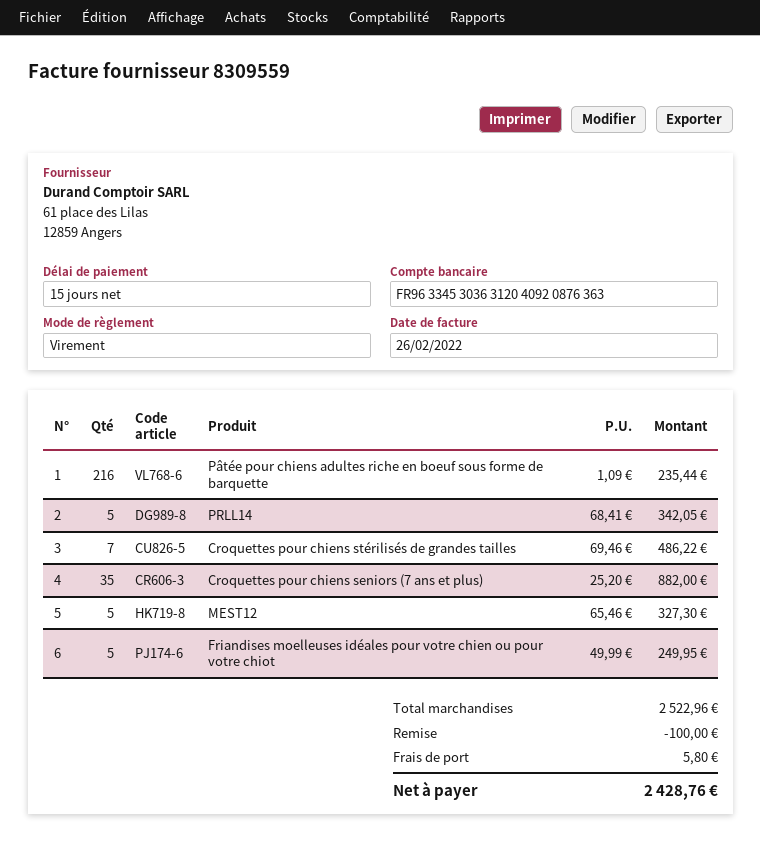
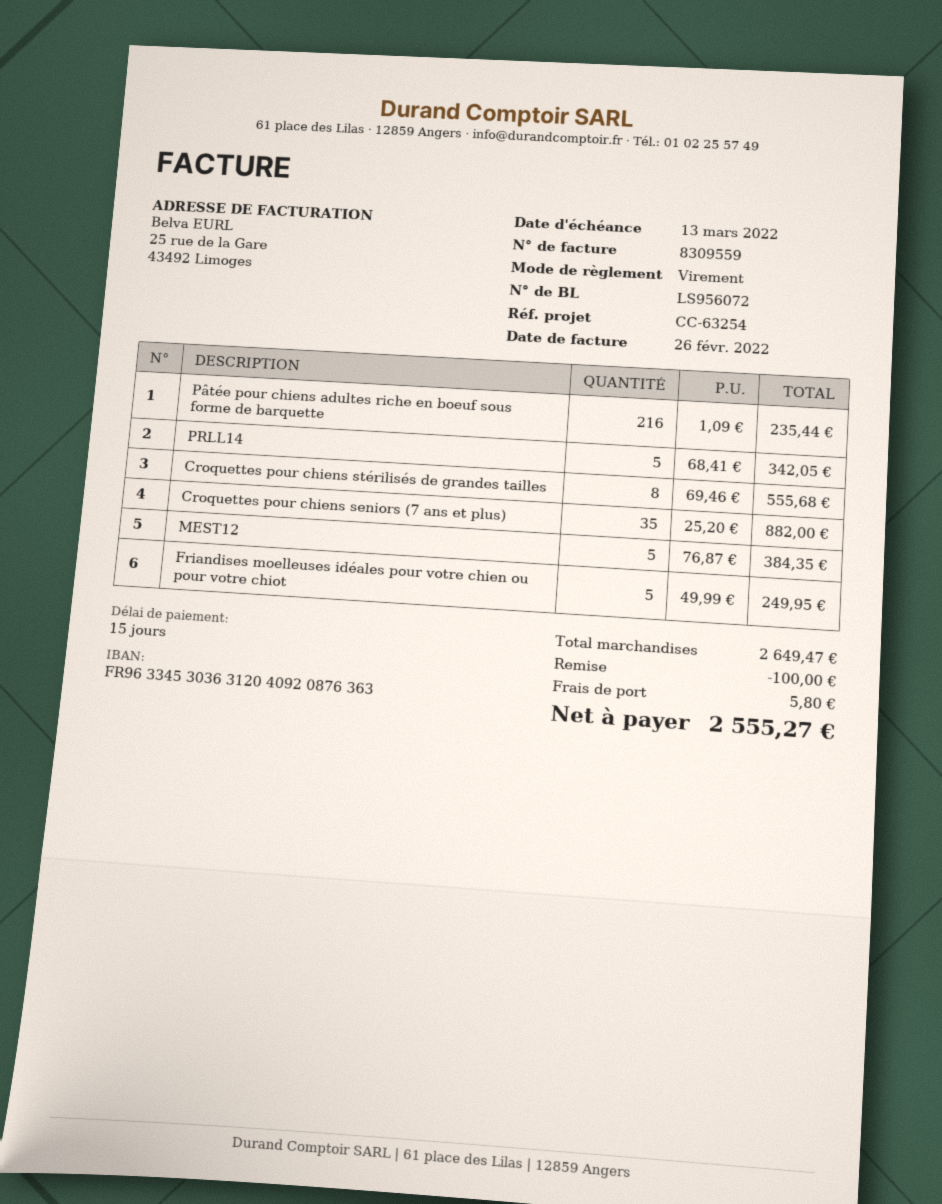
Croquettes pour chiens stérilisés de grandes tailles: 7 x 69.46 = 486.22 -> 8 x 69.46 = 555.68
MEST12: 5 x 65.46 = 327.30 -> 5 x 76.87 = 384.35
subtotal: 2522.96 -> 2649.47
total: 2428.76 -> 2555.27

